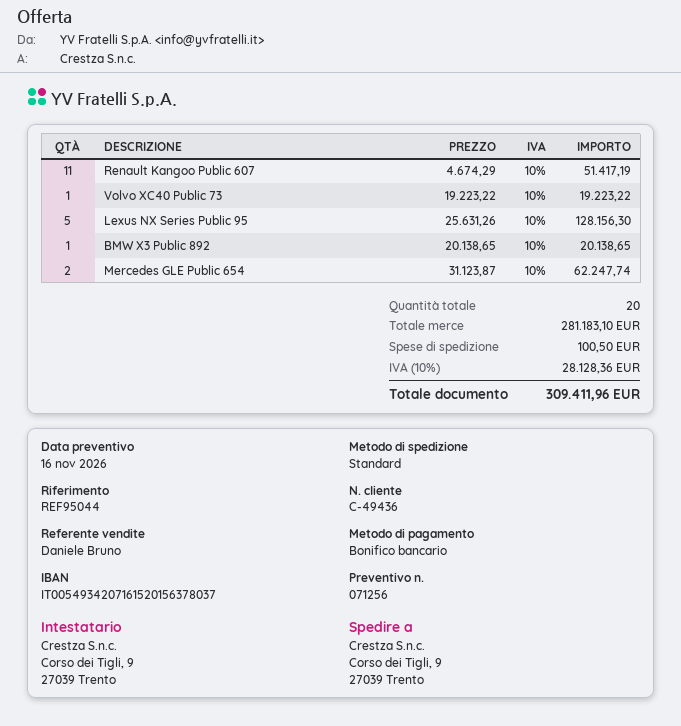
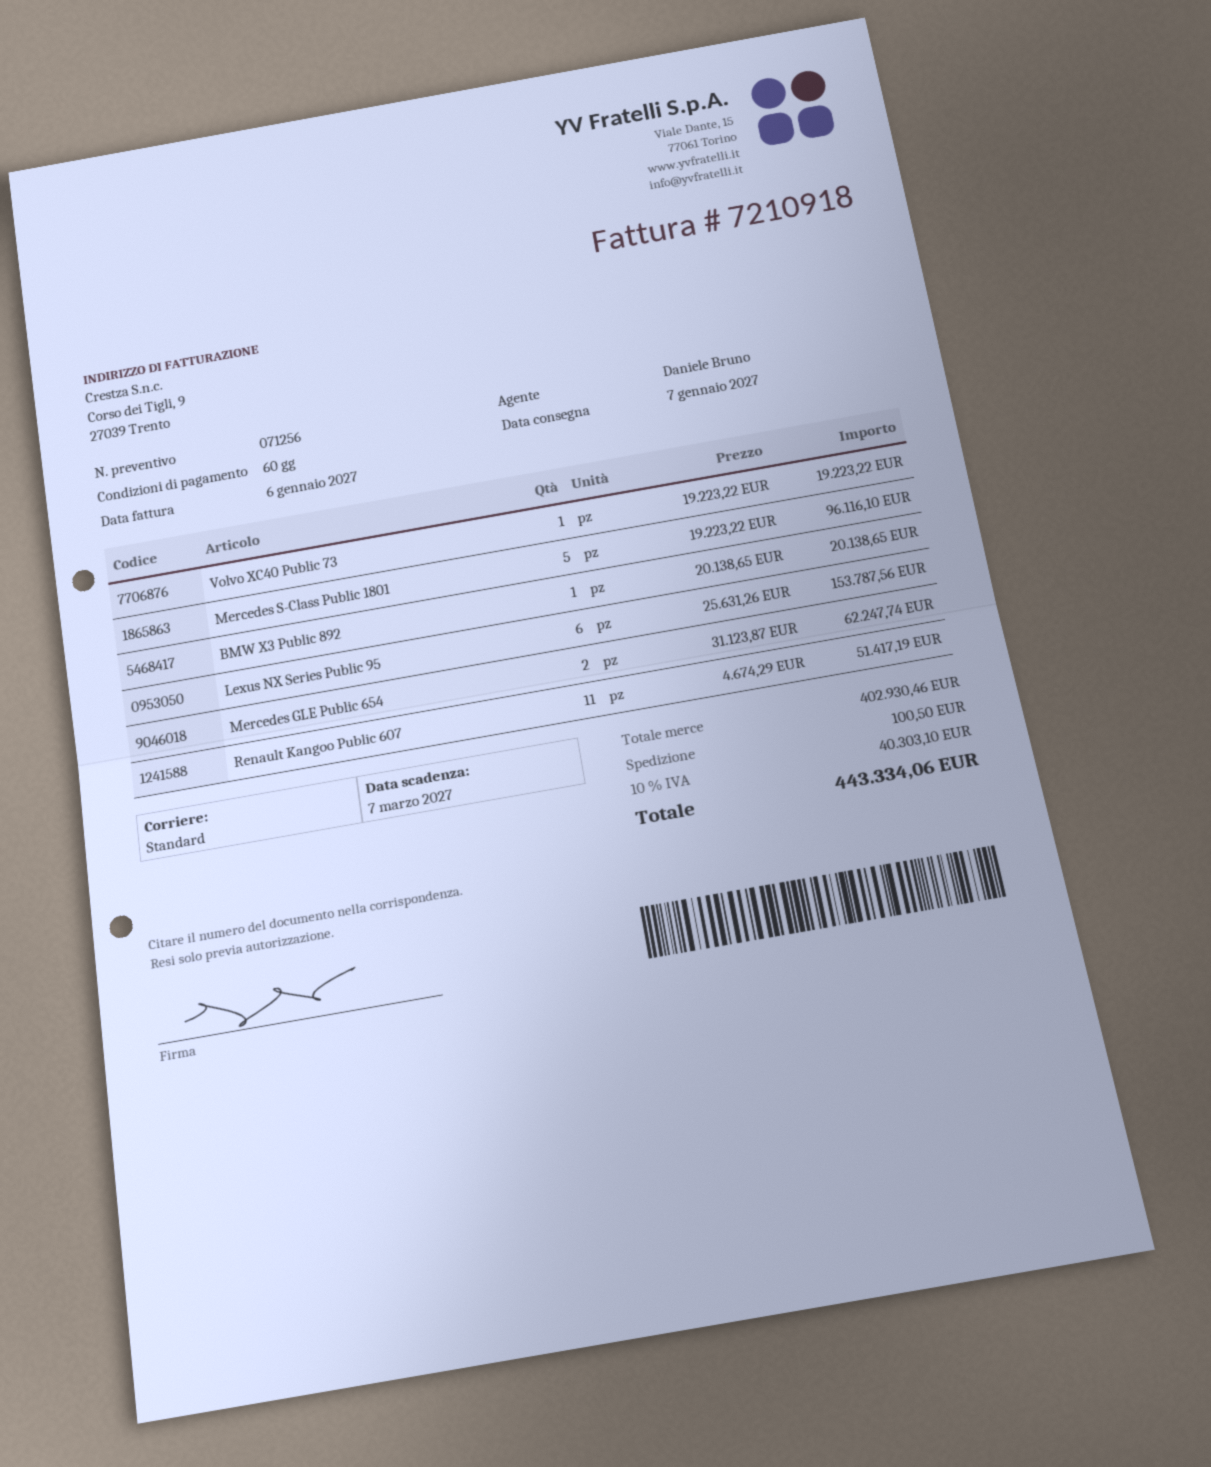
Lexus NX Series Public 95: 5 x 25631.26 = 128156.30 -> 6 x 25631.26 = 153787.56
Mercedes S-Class Public 1801: none -> 5 x 19223.22 = 96116.10
subtotal: 281183.10 -> 402930.46
tax: 10% = 28128.36 -> 10% = 40303.10
total: 309411.96 -> 443334.06

